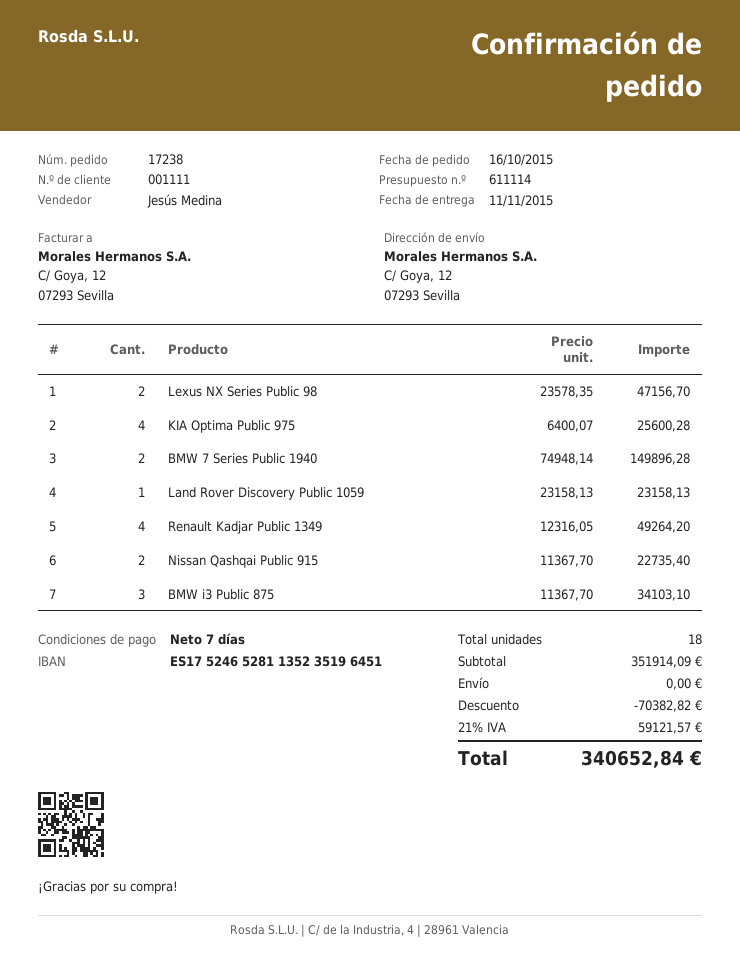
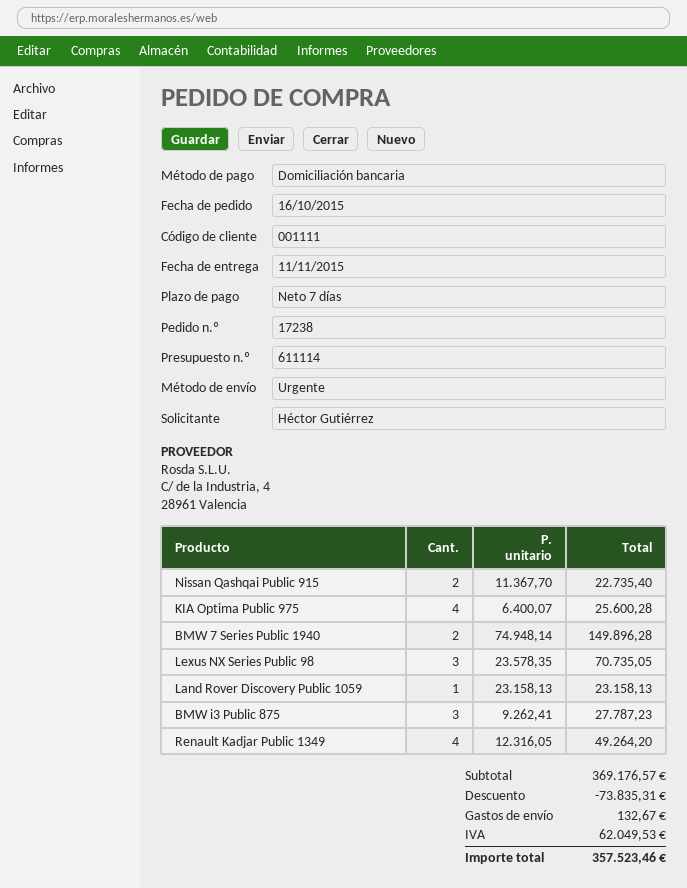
Lexus NX Series Public 98: 2 x 23578.35 = 47156.70 -> 3 x 23578.35 = 70735.05
BMW i3 Public 875: 3 x 11367.70 = 34103.10 -> 3 x 9262.41 = 27787.23
subtotal: 351914.09 -> 369176.57
discount: 70382.82 -> 73835.31
shipping: 0.00 -> 132.67
tax: 59121.57 -> 62049.53
total: 340652.84 -> 357523.46

